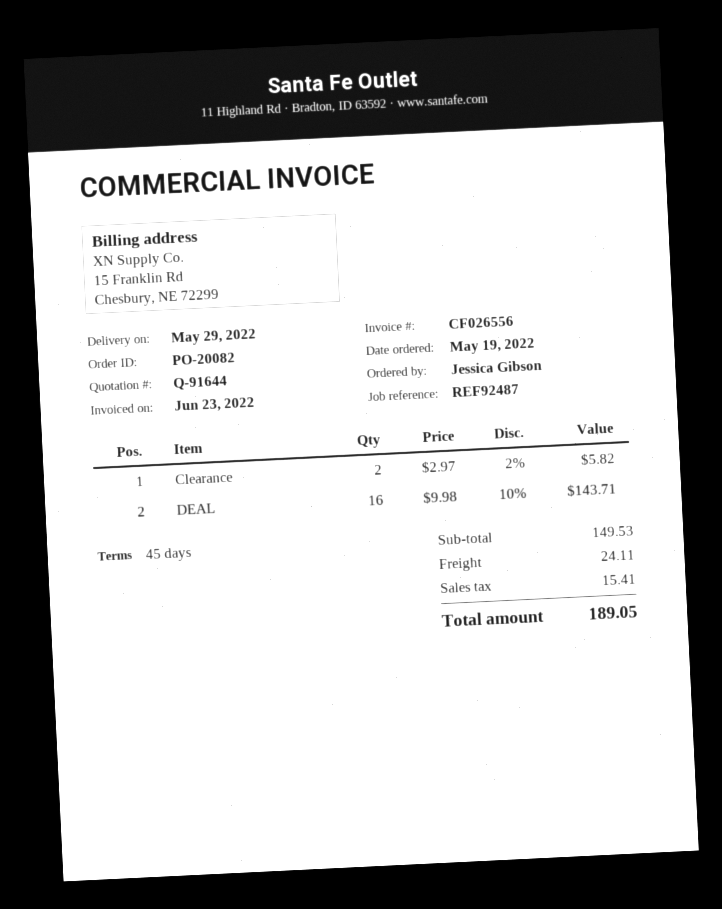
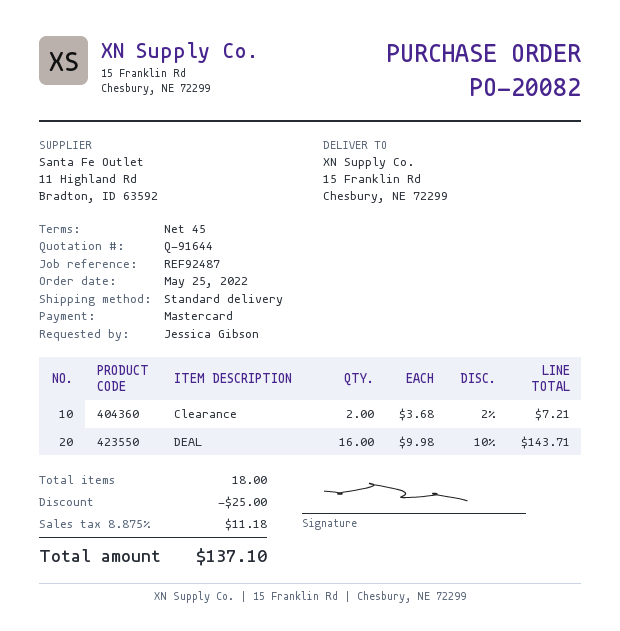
order date: 2022-05-19 -> 2022-05-25
Clearance: 2 x 2.97 - 2% = 5.82 -> 2 x 3.68 - 2% = 7.21
discount: none -> 25.00
shipping: 24.11 -> none
tax: 15.41 -> 11.18
total: 189.05 -> 137.10

